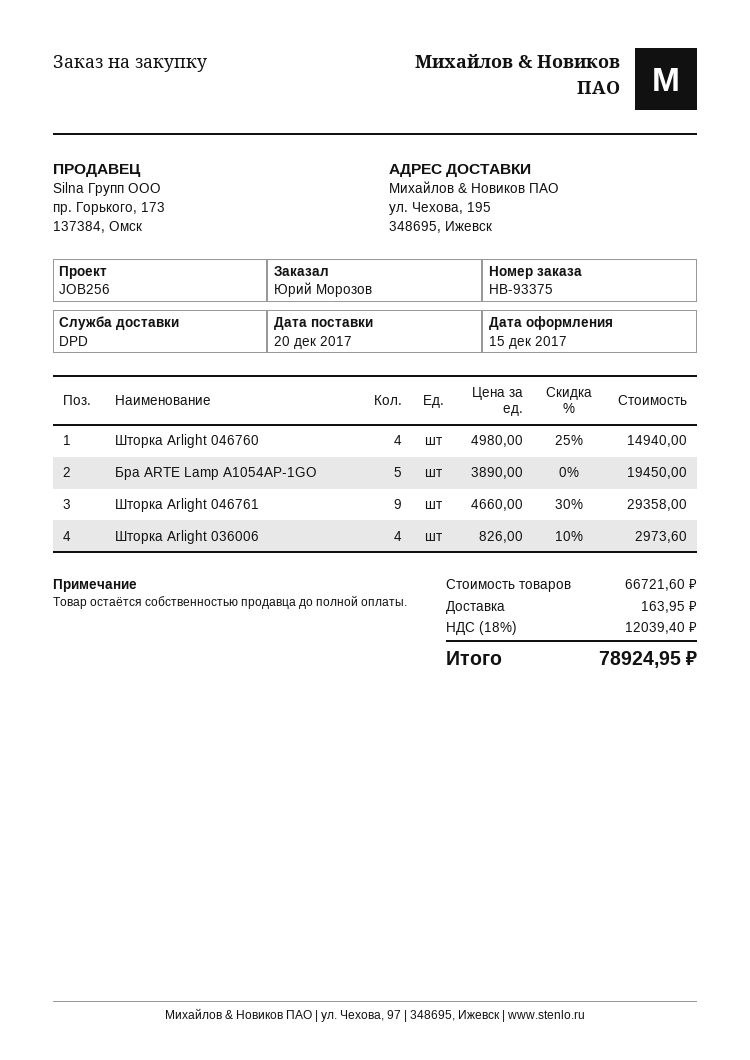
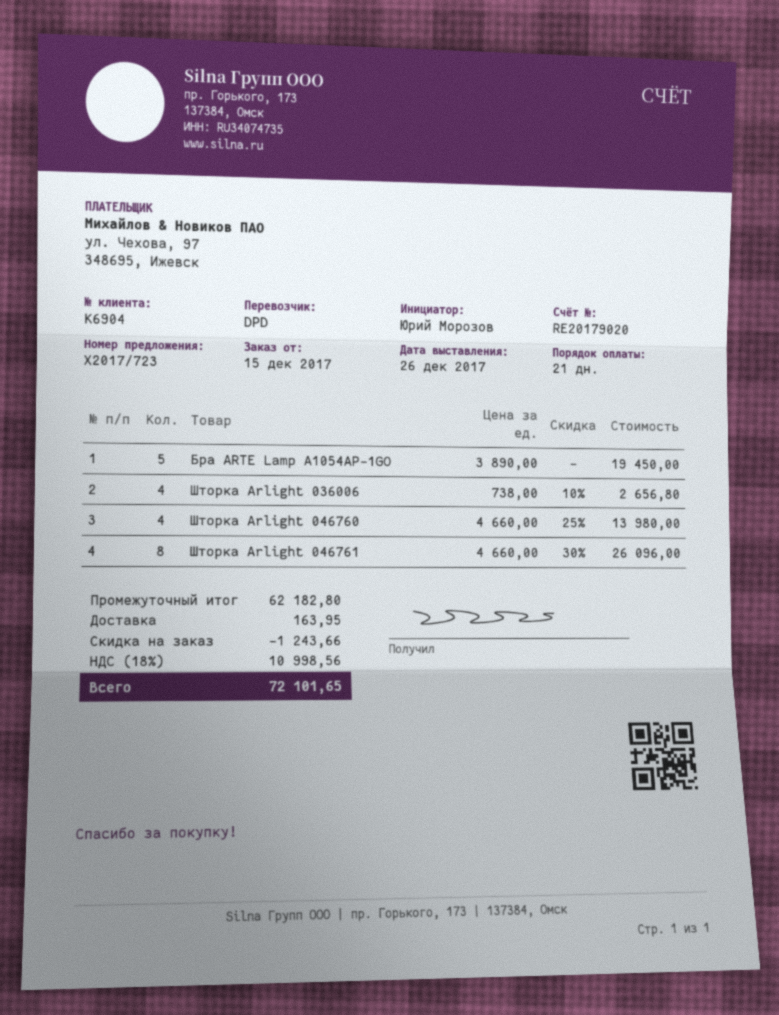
Шторка Arlight 046760: 4 x 4980.00 - 25% = 14940.00 -> 4 x 4660.00 - 25% = 13980.00
Шторка Arlight 046761: 9 x 4660.00 - 30% = 29358.00 -> 8 x 4660.00 - 30% = 26096.00
Шторка Arlight 036006: 4 x 826.00 - 10% = 2973.60 -> 4 x 738.00 - 10% = 2656.80
subtotal: 66721.60 -> 62182.80
discount: none -> 1243.66
tax: 18% = 12039.40 -> 18% = 10998.56
total: 78924.95 -> 72101.65

